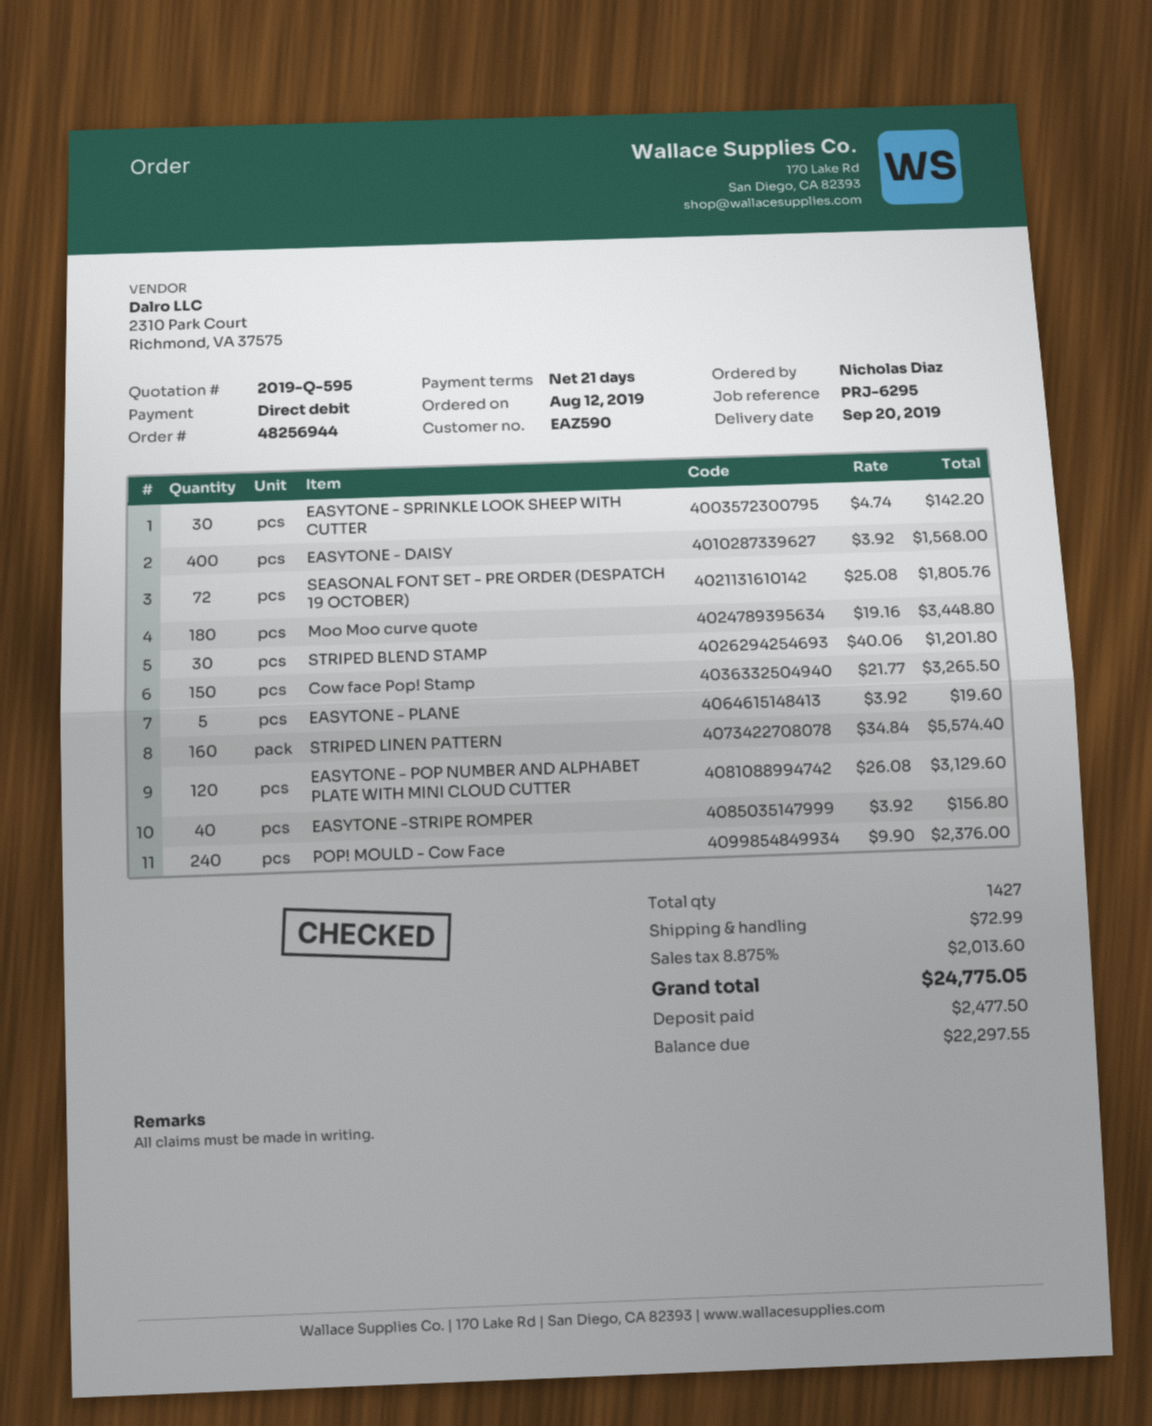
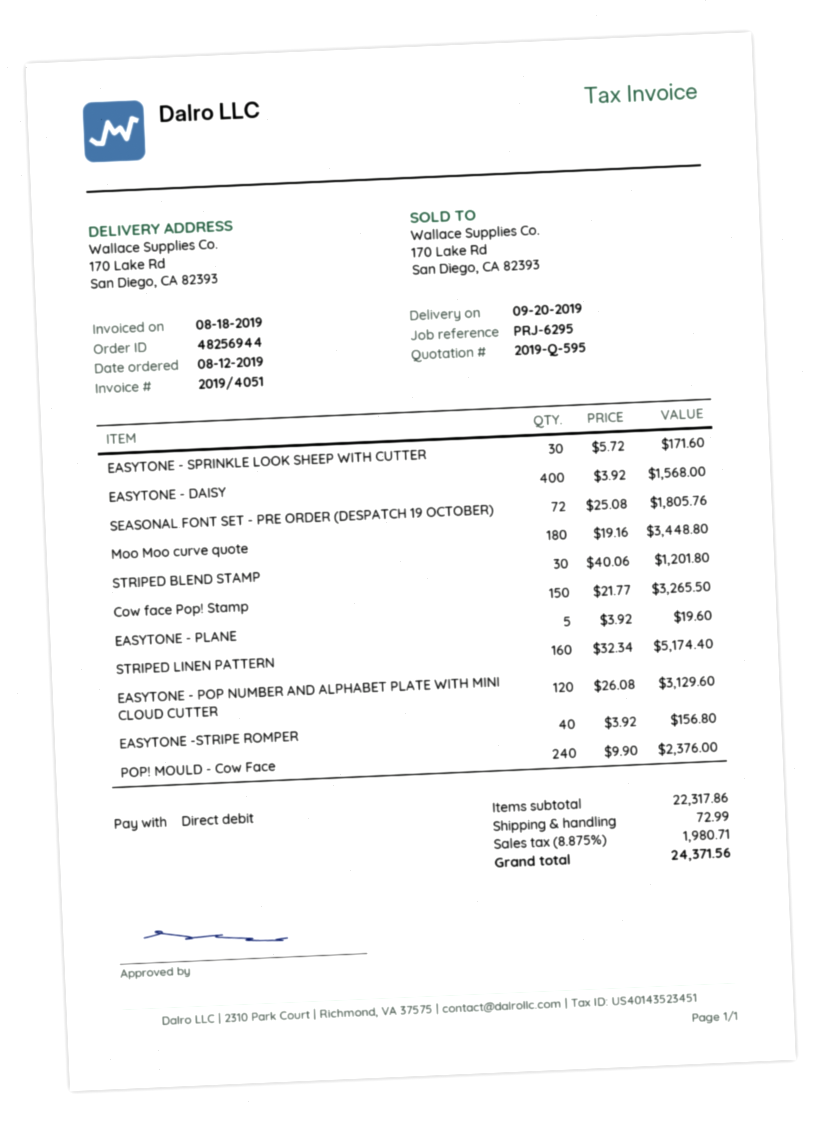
EASYTONE - SPRINKLE LOOK SHEEP WITH CUTTER: 30 x 4.74 = 142.20 -> 30 x 5.72 = 171.60
STRIPED LINEN PATTERN: 160 x 34.84 = 5574.40 -> 160 x 32.34 = 5174.40
tax: 8.875% = 2013.60 -> 8.875% = 1980.71
total: 24775.05 -> 24371.56

